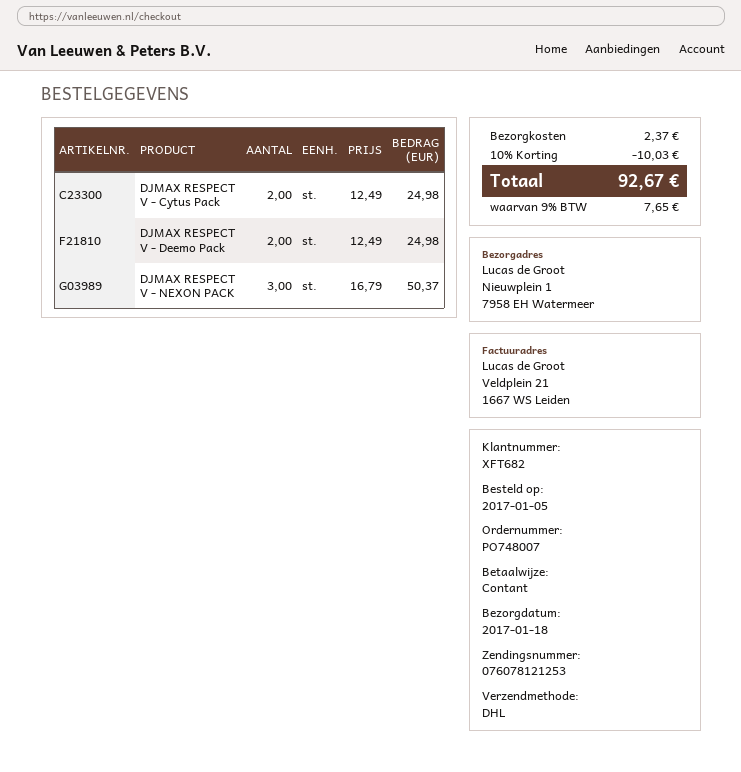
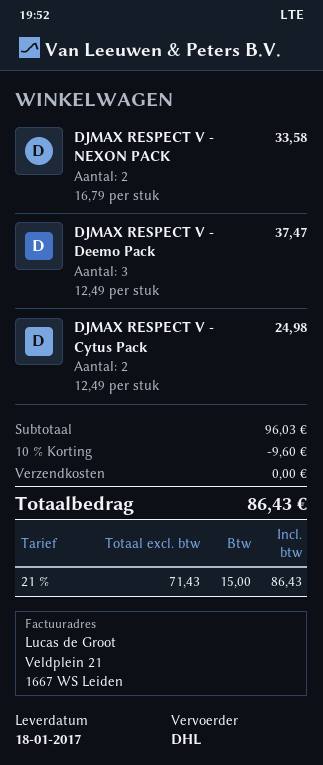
DJMAX RESPECT V - Deemo Pack: 2 x 12.49 = 24.98 -> 3 x 12.49 = 37.47
DJMAX RESPECT V - NEXON PACK: 3 x 16.79 = 50.37 -> 2 x 16.79 = 33.58
discount: 10% = 10.03 -> 10% = 9.60
shipping: 2.37 -> 0.00
tax: 9% = 7.65 -> 21% = 15.00
total: 92.67 -> 86.43

